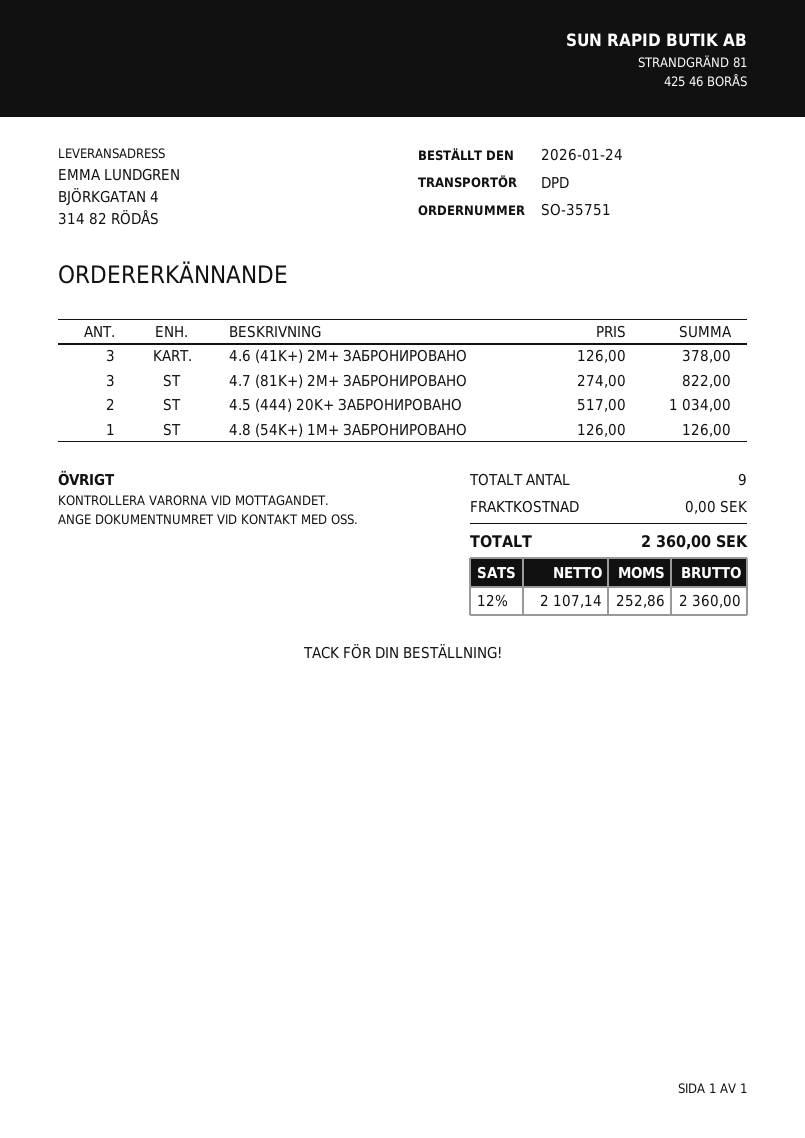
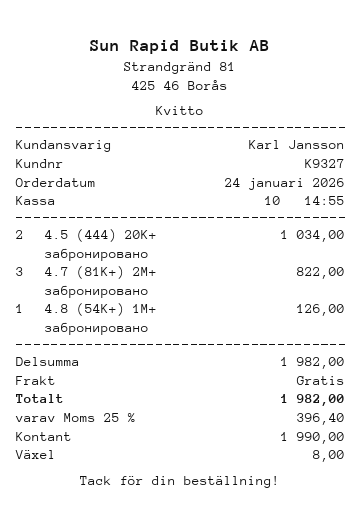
4.6 (41K+) 2M+ ЗАБРОНИРОВАНО: 3 for 378.00 -> none
tax: 12% = 252.86 -> 25% = 396.40
total: 2360.00 -> 1982.00

